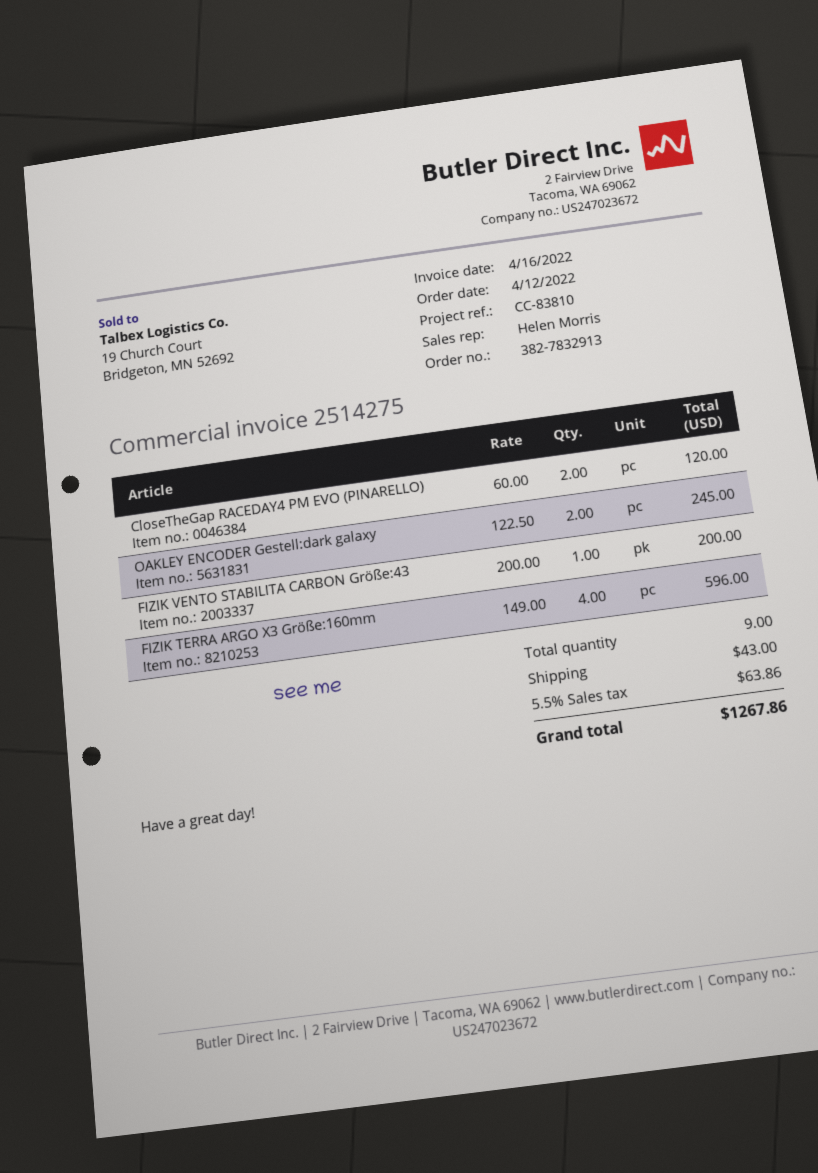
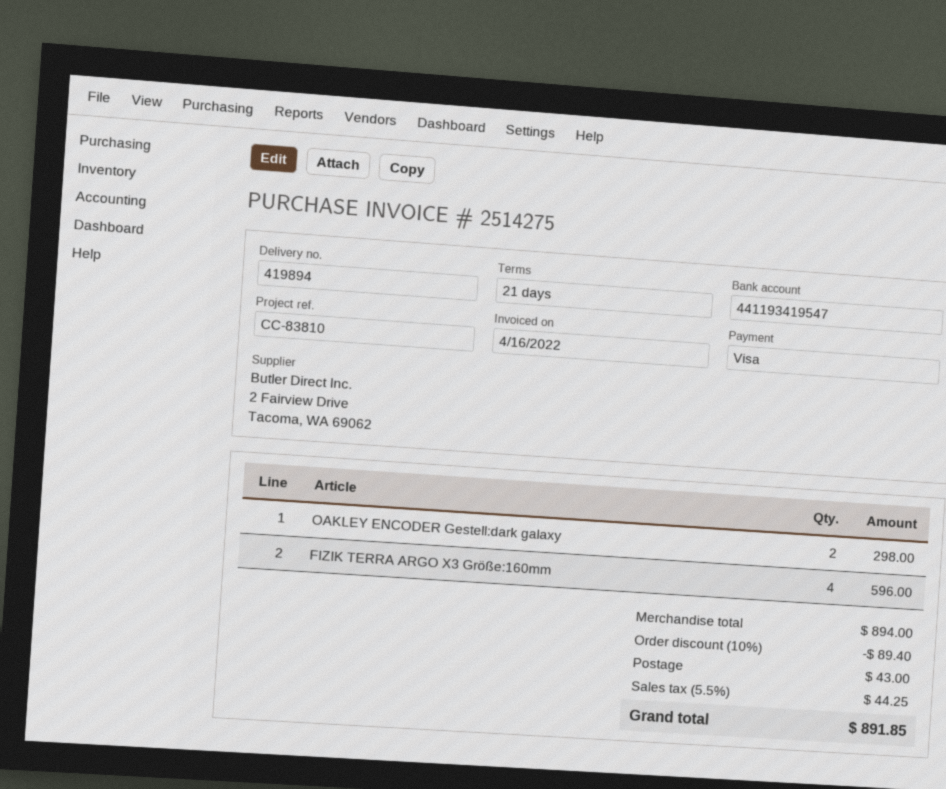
CloseTheGap RACEDAY4 PM EVO (PINARELLO): 2 for 120.00 -> none
OAKLEY ENCODER Gestell:dark galaxy: 2 for 245.00 -> 2 for 298.00
FIZIK VENTO STABILITA CARBON Größe:43: 1 for 200.00 -> none
discount: none -> 10% = 89.40
tax: 5.5% = 63.86 -> 5.5% = 44.25
total: 1267.86 -> 891.85

